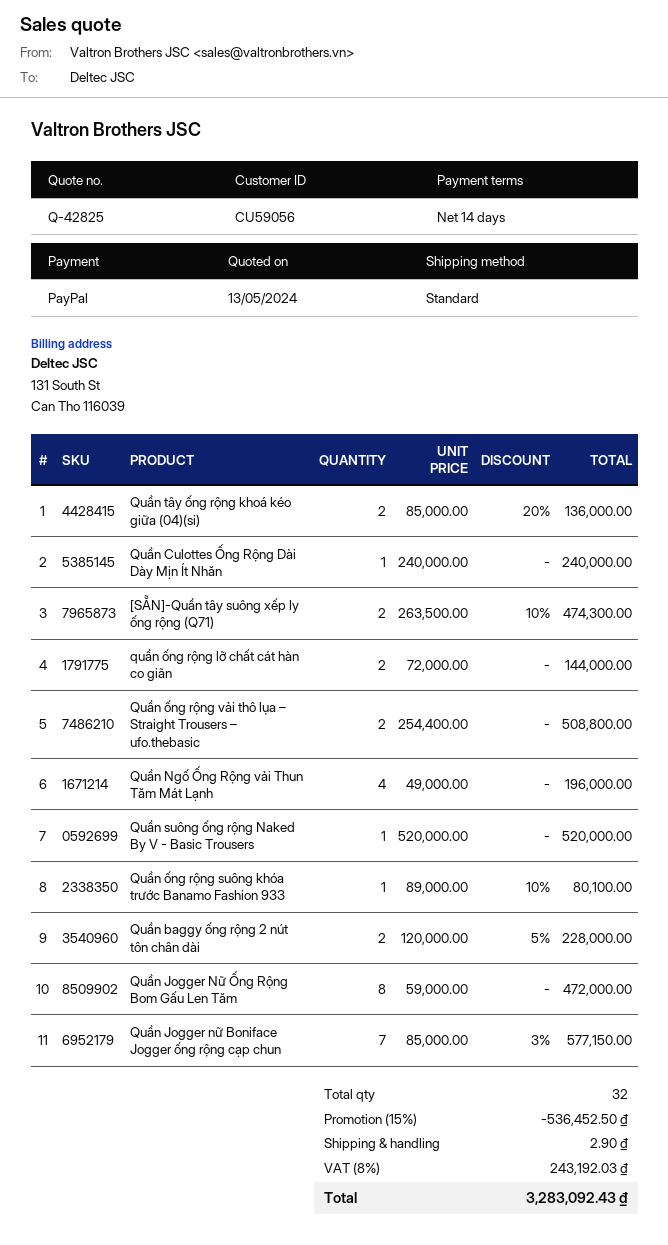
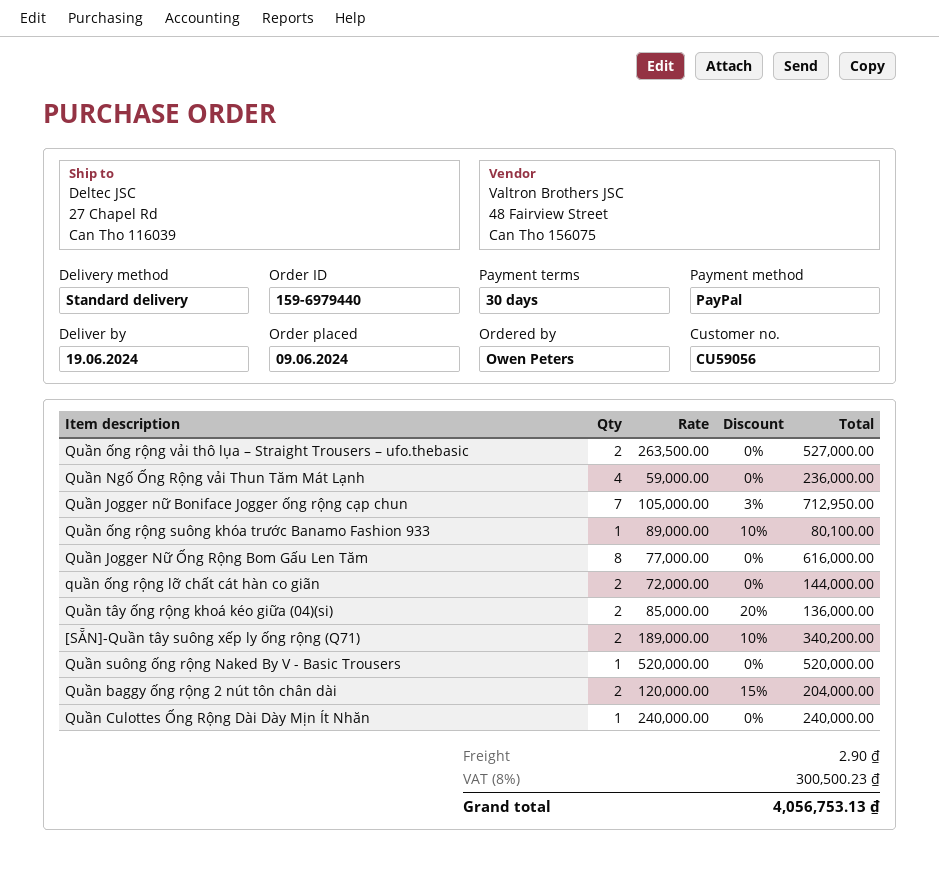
payment terms: 14 days -> 30 days
[SẴN]-Quần tây suông xếp ly ống rộng (Q71): 2 x 263500.00 - 10% = 474300.00 -> 2 x 189000.00 - 10% = 340200.00
Quần ống rộng vải thô lụa – Straight Trousers – ufo.thebasic: 2 x 254400.00 = 508800.00 -> 2 x 263500.00 = 527000.00
Quần Ngố Ống Rộng vải Thun Tăm Mát Lạnh: 4 x 49000.00 = 196000.00 -> 4 x 59000.00 = 236000.00
Quần baggy ống rộng 2 nút tôn chân dài: 2 x 120000.00 - 5% = 228000.00 -> 2 x 120000.00 - 15% = 204000.00
Quần Jogger Nữ Ống Rộng Bom Gấu Len Tăm: 8 x 59000.00 = 472000.00 -> 8 x 77000.00 = 616000.00
Quần Jogger nữ Boniface Jogger ống rộng cạp chun: 7 x 85000.00 - 3% = 577150.00 -> 7 x 105000.00 - 3% = 712950.00
discount: 15% = 536452.50 -> none
tax: 8% = 243192.03 -> 8% = 300500.23
total: 3283092.43 -> 4056753.13

